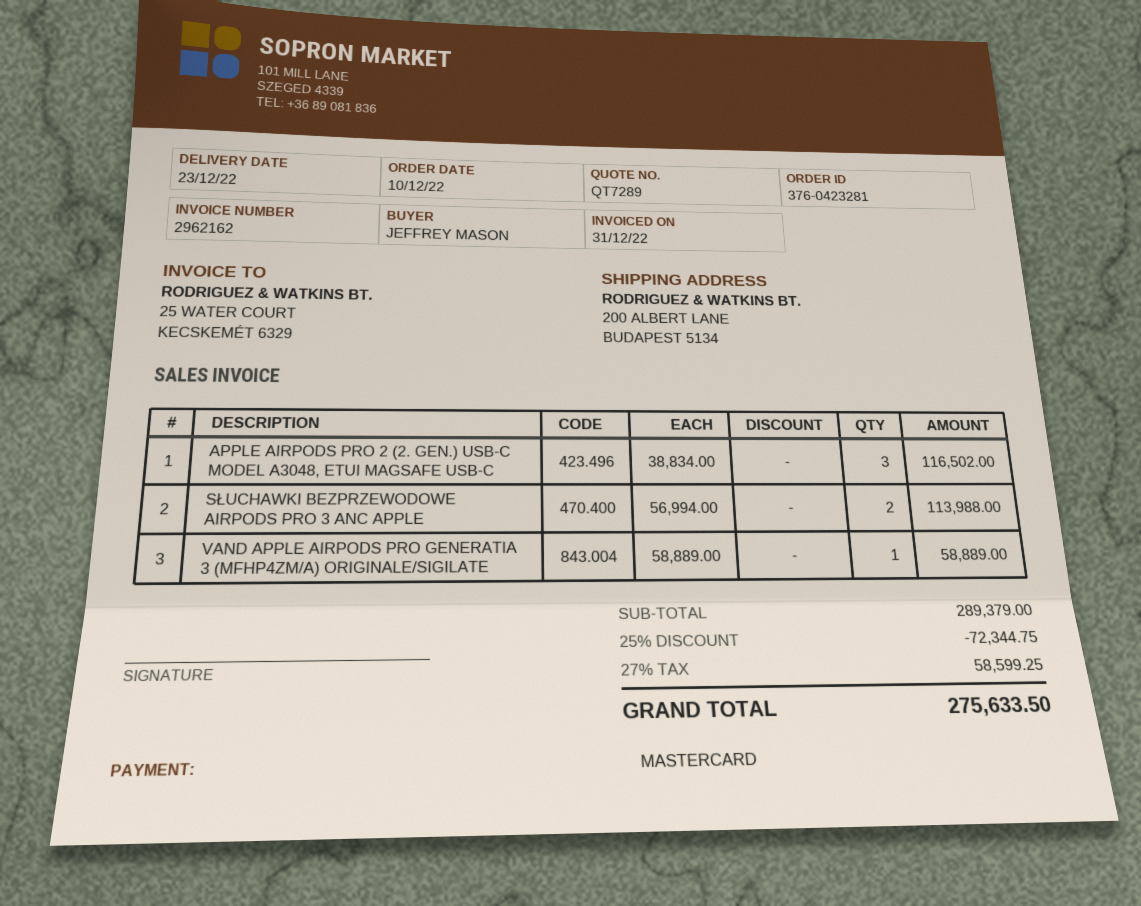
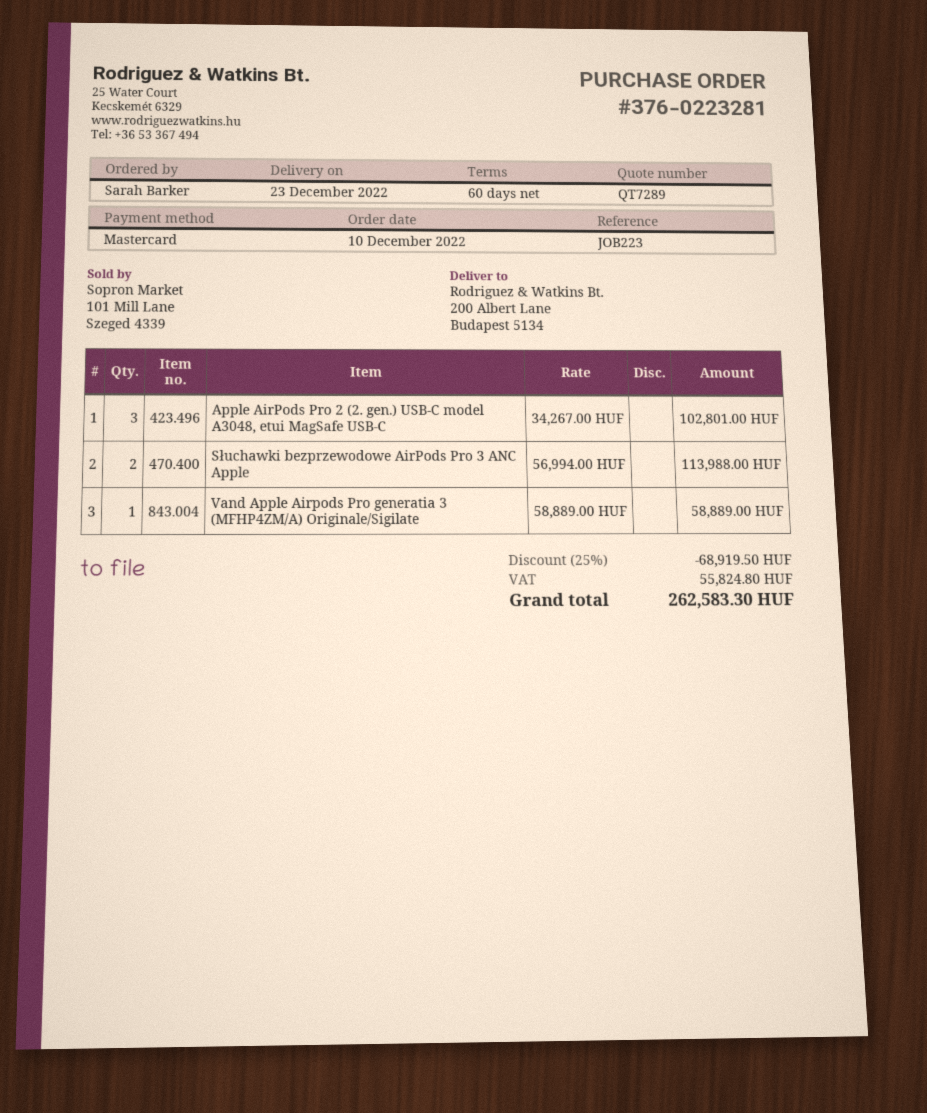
order number: 376-0423281 -> 376-0223281
ordered by: JEFFREY MASON -> Sarah Barker
APPLE AIRPODS PRO 2 (2. GEN.) USB-C MODEL A3048, ETUI MAGSAFE USB-C: 3 x 38834.00 = 116502.00 -> 3 x 34267.00 = 102801.00
discount: 25% = 72344.75 -> 25% = 68919.50
tax: 58599.25 -> 55824.80
total: 275633.50 -> 262583.30

